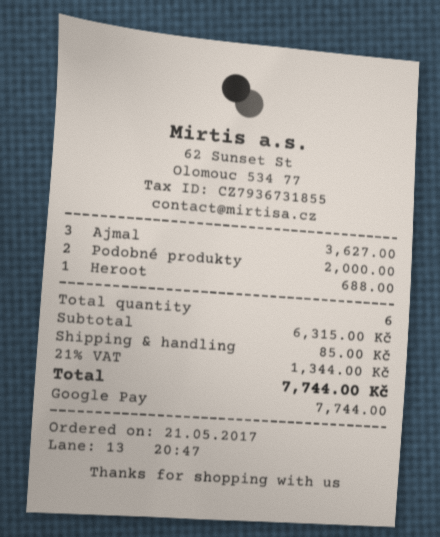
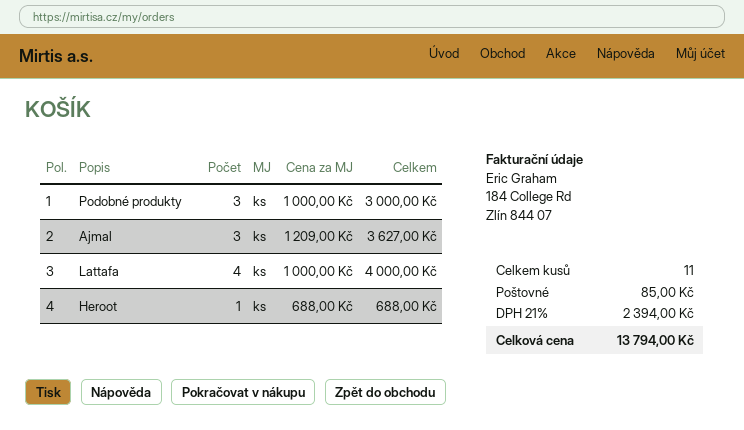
Podobné produkty: 2 for 2000.00 -> 3 for 3000.00
Lattafa: none -> 4 for 4000.00
total quantity: 6 -> 11
tax: 21% = 1344.00 -> 21% = 2394.00
total: 7744.00 -> 13794.00

